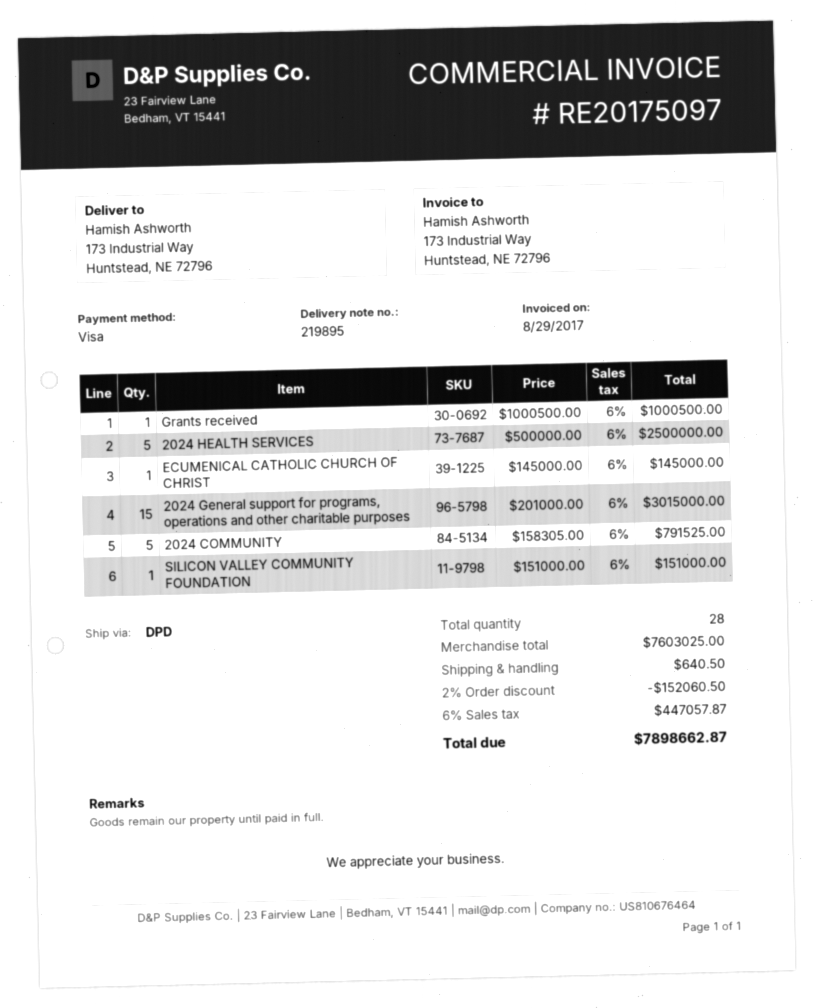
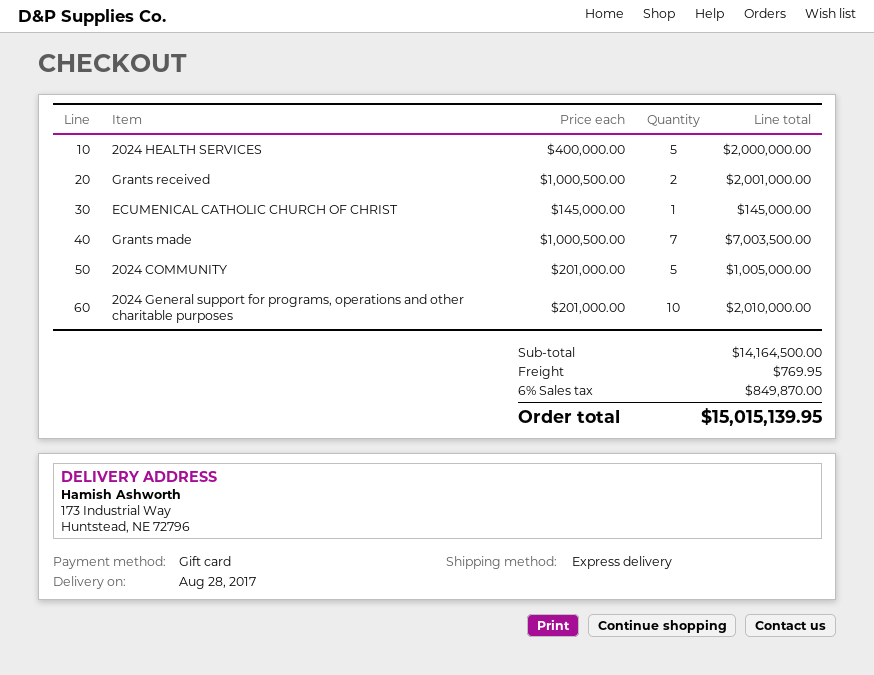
payment method: Visa -> gift card
shipping method: DPD -> express
Grants received: 1 x 1000500.00 = 1000500.00 -> 2 x 1000500.00 = 2001000.00
2024 HEALTH SERVICES: 5 x 500000.00 = 2500000.00 -> 5 x 400000.00 = 2000000.00
2024 General support for programs, operations and other charitable purposes: 15 x 201000.00 = 3015000.00 -> 10 x 201000.00 = 2010000.00
2024 COMMUNITY: 5 x 158305.00 = 791525.00 -> 5 x 201000.00 = 1005000.00
SILICON VALLEY COMMUNITY FOUNDATION: 1 x 151000.00 = 151000.00 -> none
Grants made: none -> 7 x 1000500.00 = 7003500.00
subtotal: 7603025.00 -> 14164500.00
discount: 2% = 152060.50 -> none
shipping: 640.50 -> 769.95
tax: 6% = 447057.87 -> 6% = 849870.00
total: 7898662.87 -> 15015139.95

